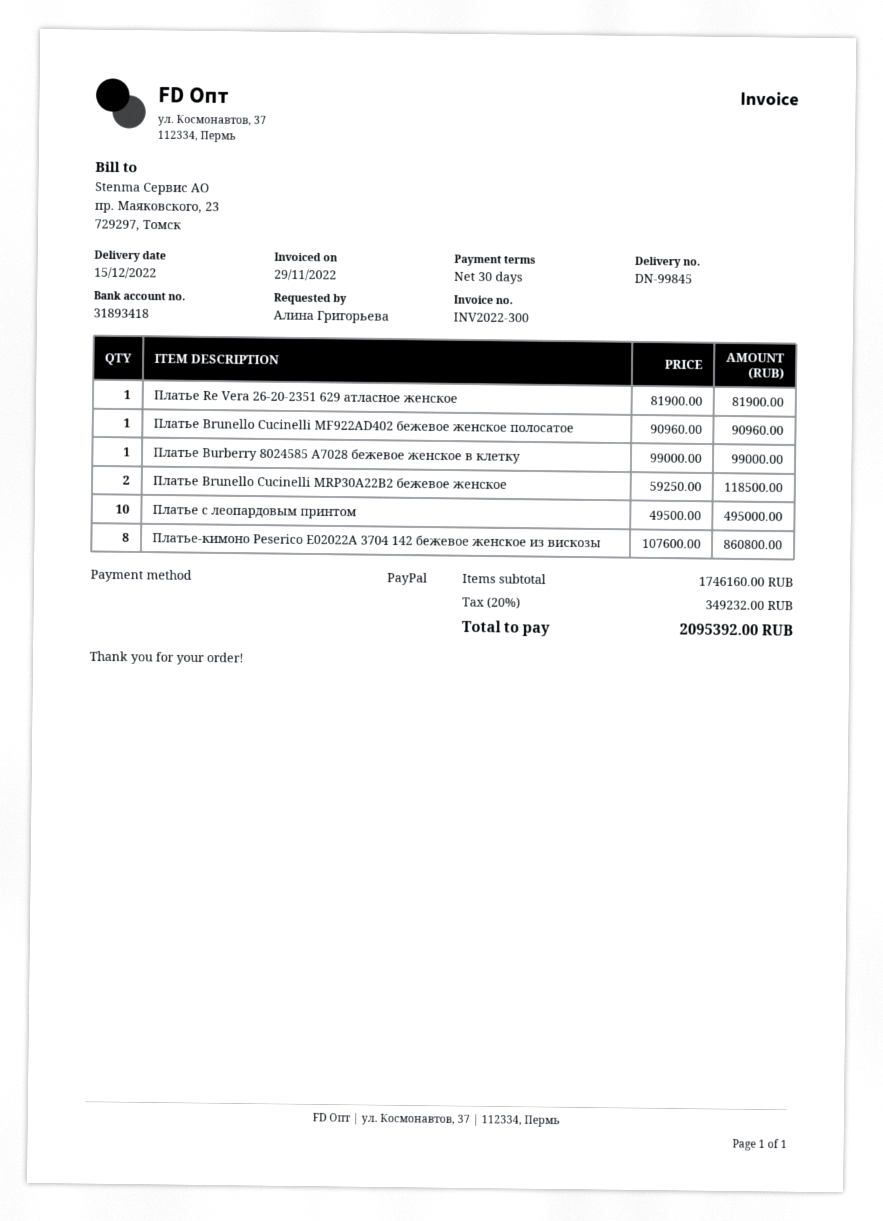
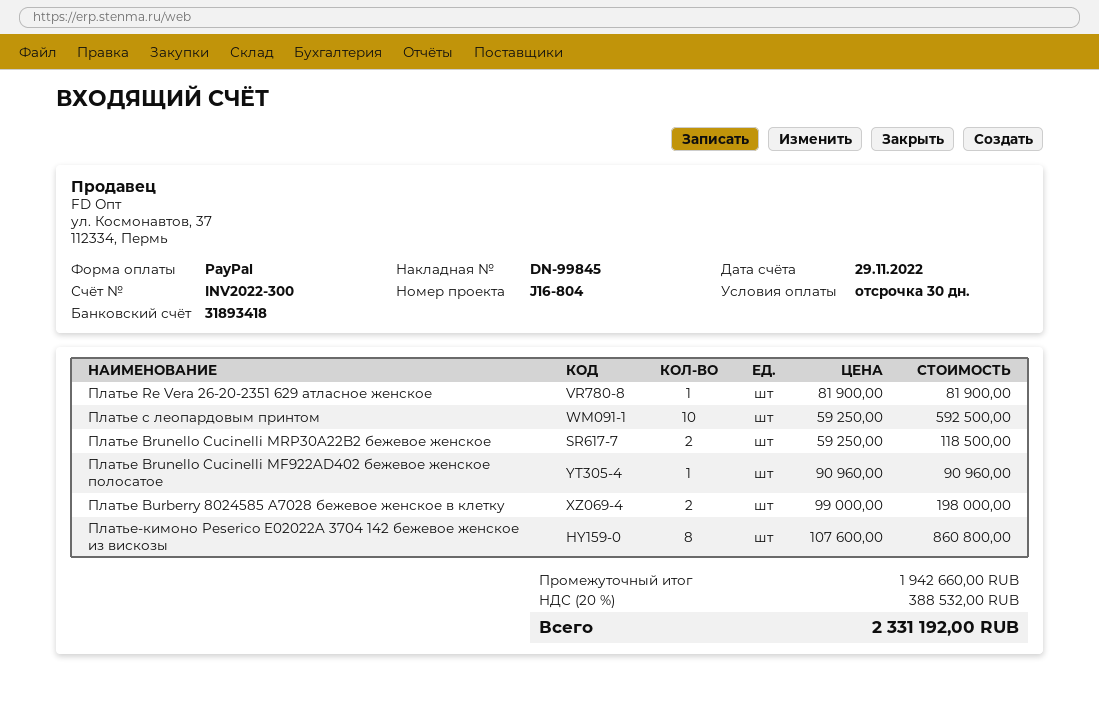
Платье Burberry 8024585 A7028 бежевое женское в клетку: 1 x 99000.00 = 99000.00 -> 2 x 99000.00 = 198000.00
Платье с леопардовым принтом: 10 x 49500.00 = 495000.00 -> 10 x 59250.00 = 592500.00
subtotal: 1746160.00 -> 1942660.00
tax: 20% = 349232.00 -> 20% = 388532.00
total: 2095392.00 -> 2331192.00

